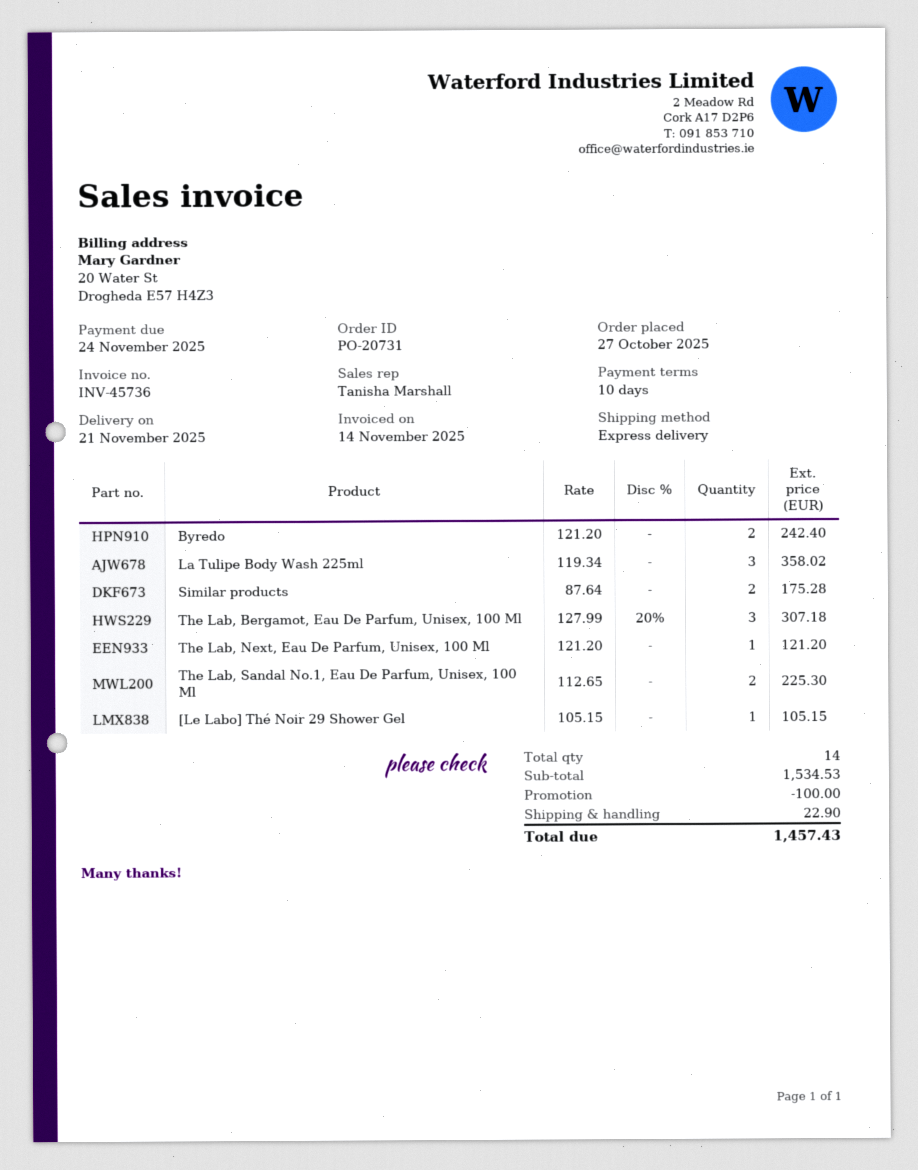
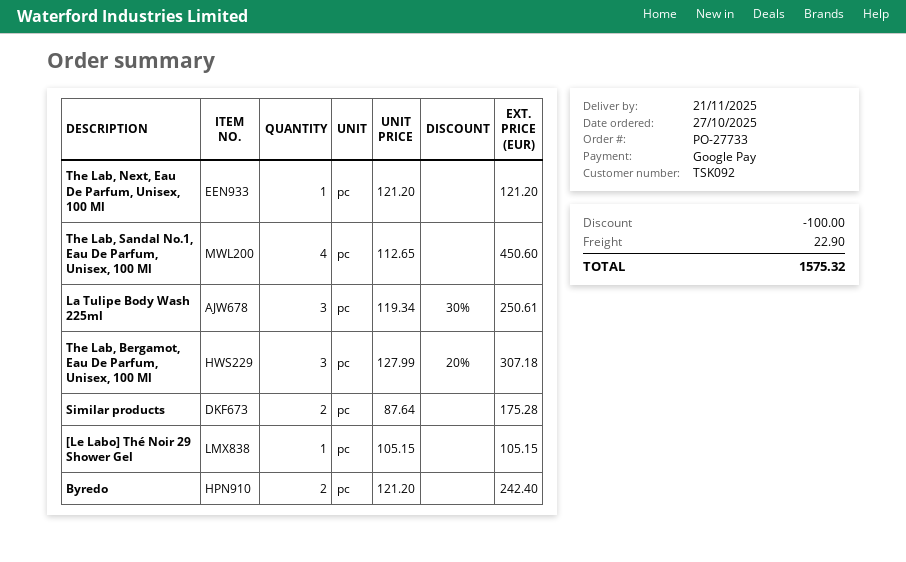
order number: PO-20731 -> PO-27733
La Tulipe Body Wash 225ml: 3 x 119.34 = 358.02 -> 3 x 119.34 - 30% = 250.61
The Lab, Sandal No.1, Eau De Parfum, Unisex, 100 Ml: 2 x 112.65 = 225.30 -> 4 x 112.65 = 450.60
total: 1457.43 -> 1575.32

